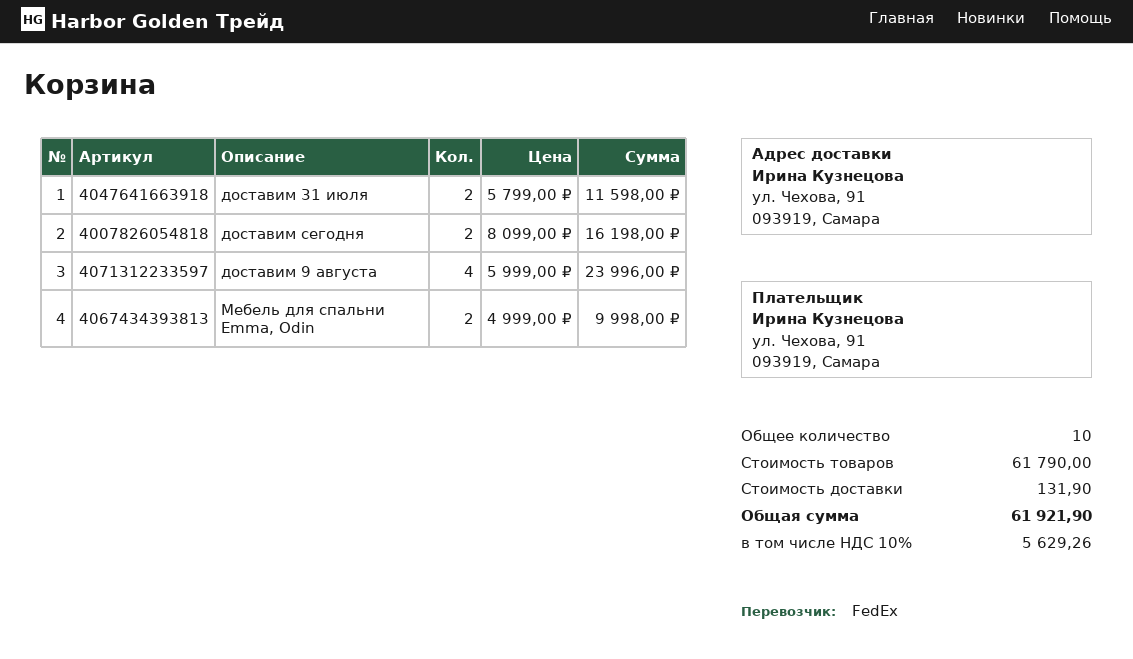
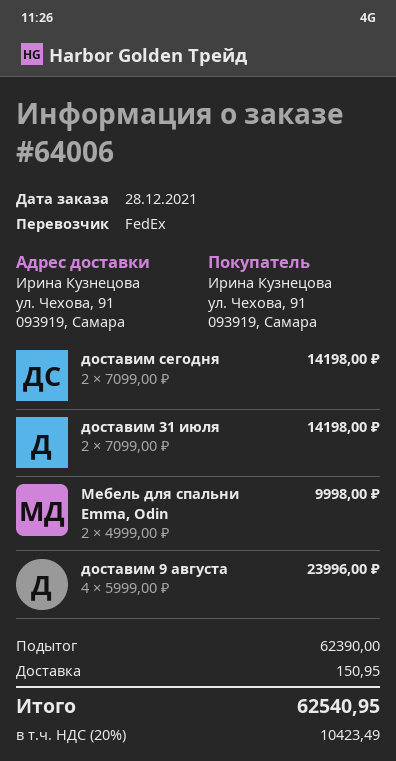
доставим 31 июля: 2 x 5799.00 = 11598.00 -> 2 x 7099.00 = 14198.00
доставим сегодня: 2 x 8099.00 = 16198.00 -> 2 x 7099.00 = 14198.00
subtotal: 61790.00 -> 62390.00
shipping: 131.90 -> 150.95
tax: 10% = 5629.26 -> 20% = 10423.49
total: 61921.90 -> 62540.95

